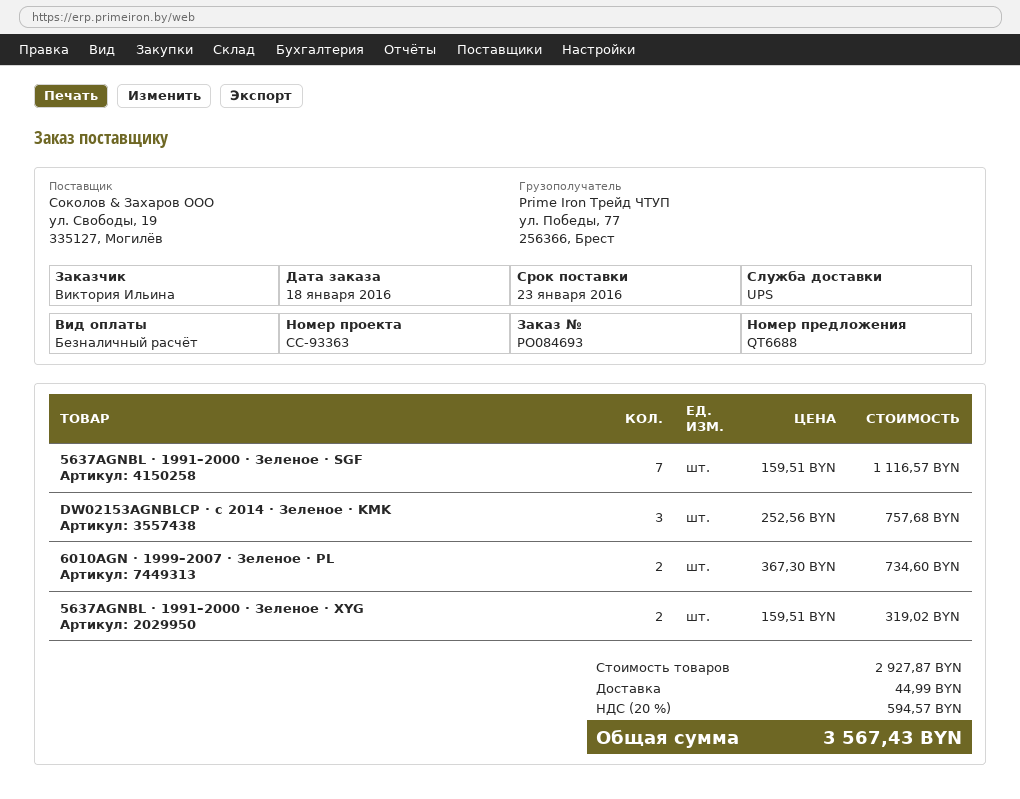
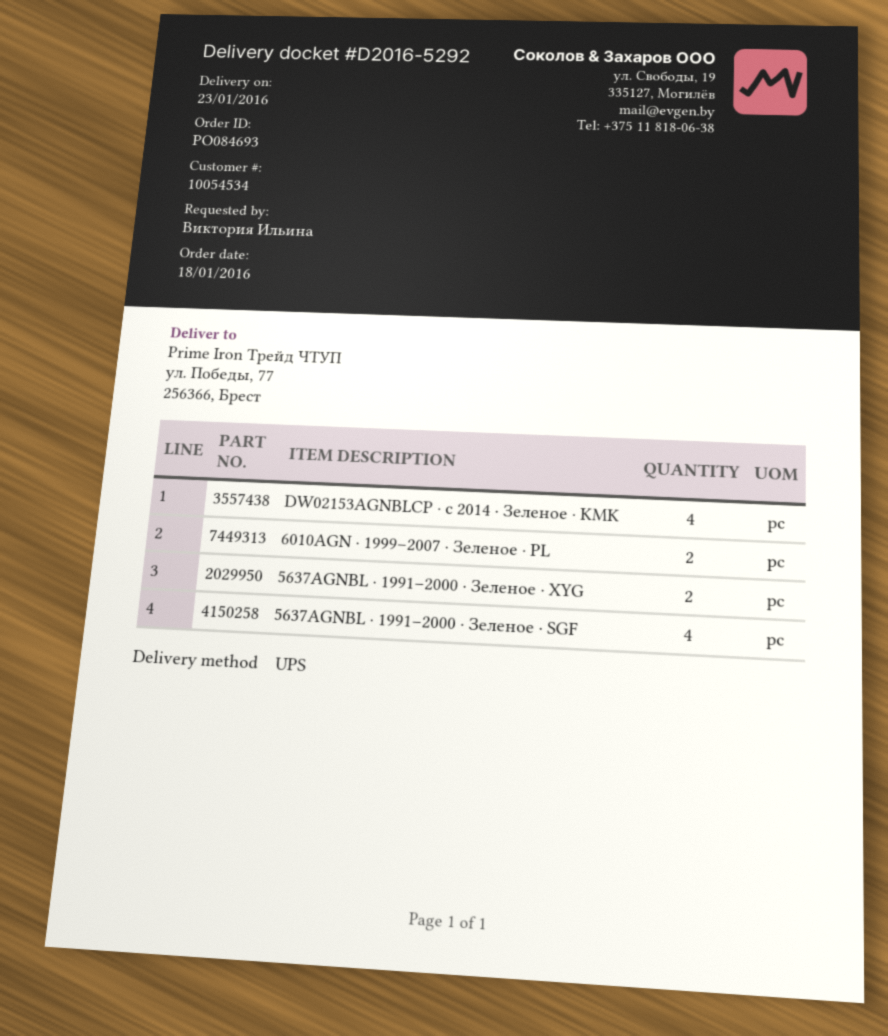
5637AGNBL · 1991–2000 · Зеленое · SGF: 7 -> 4
DW02153AGNBLCP · с 2014 · Зеленое · KMK: 3 -> 4

